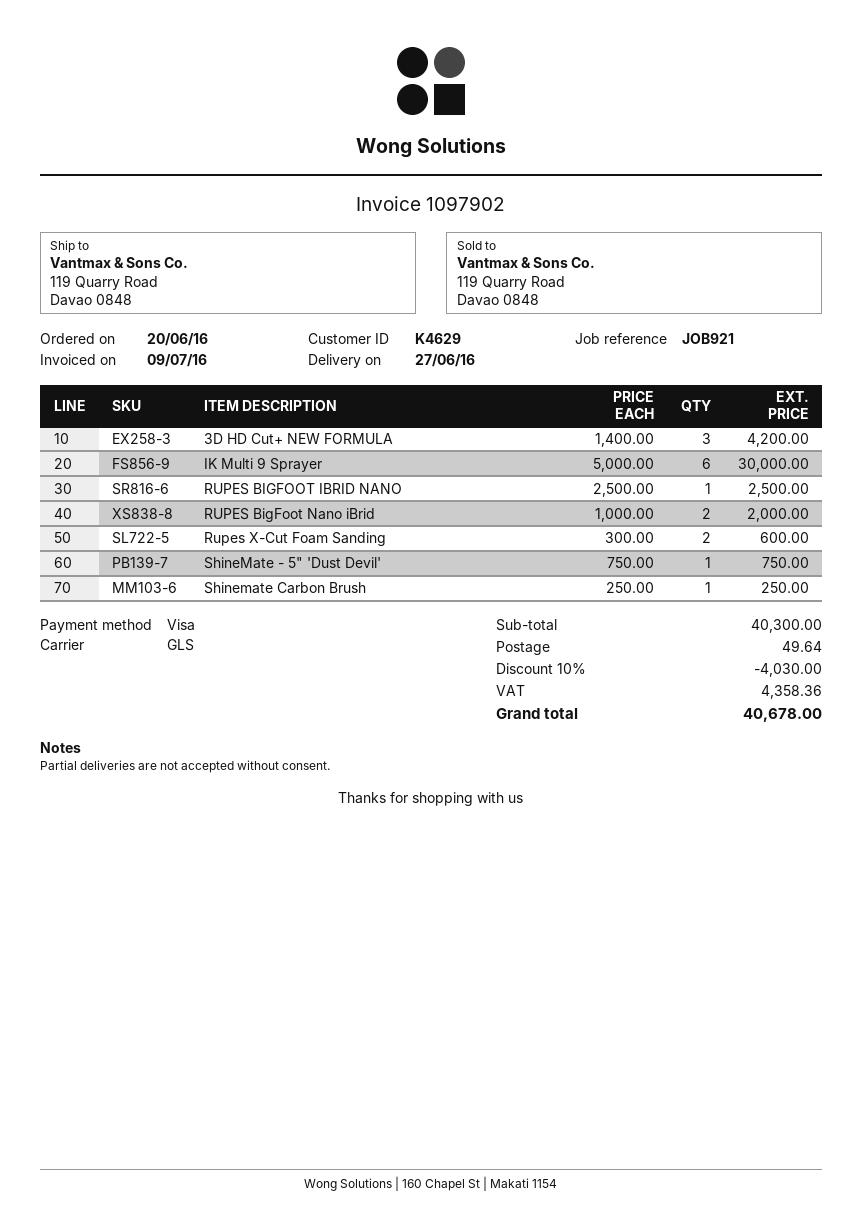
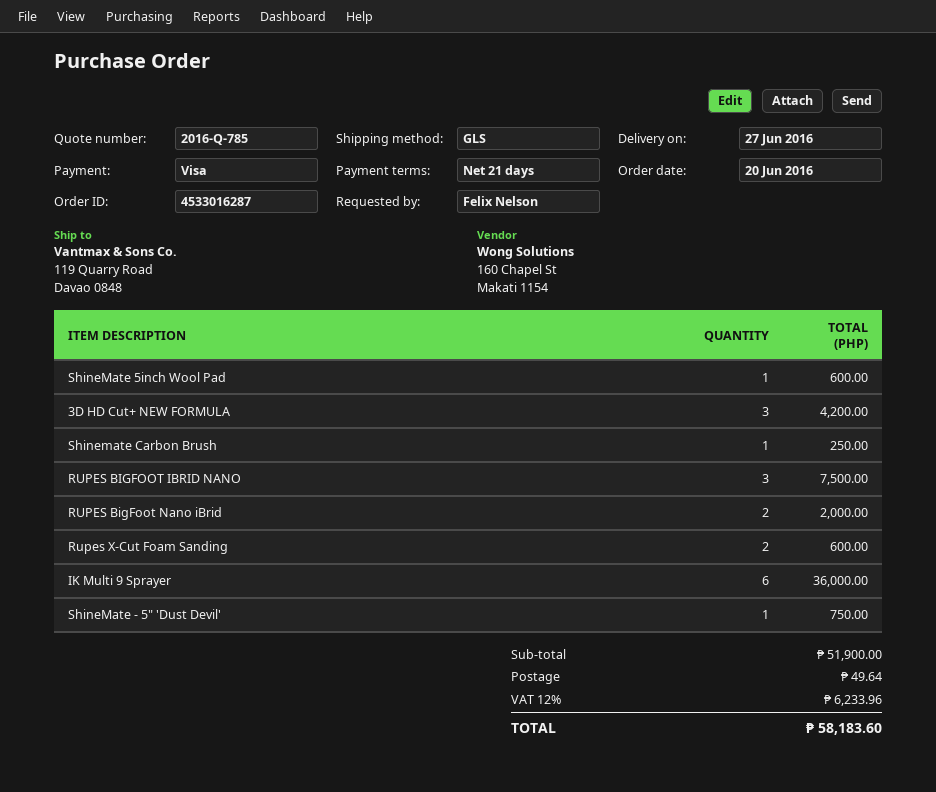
IK Multi 9 Sprayer: 6 for 30000.00 -> 6 for 36000.00
RUPES BIGFOOT IBRID NANO: 1 for 2500.00 -> 3 for 7500.00
ShineMate 5inch Wool Pad: none -> 1 for 600.00
subtotal: 40300.00 -> 51900.00
discount: 10% = 4030.00 -> none
tax: 4358.36 -> 6233.96
total: 40678.00 -> 58183.60

